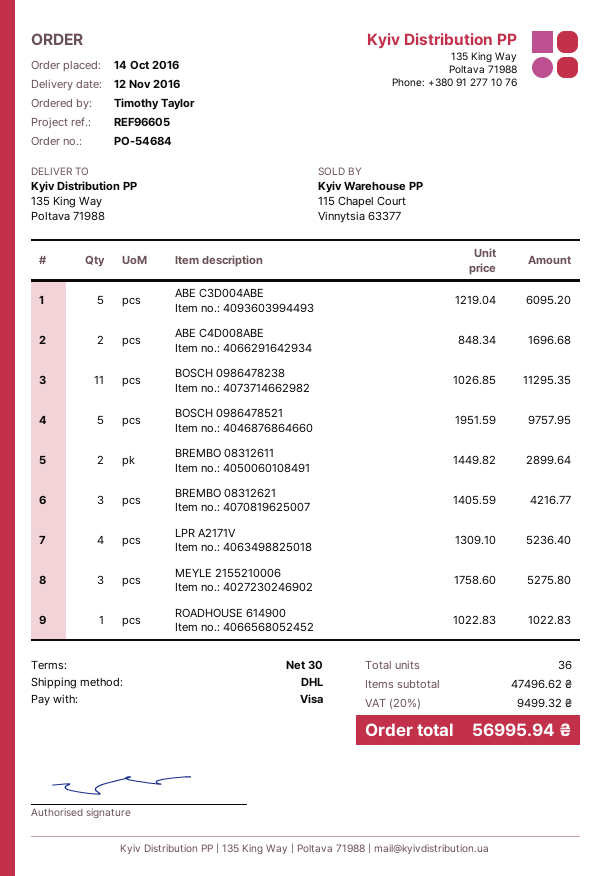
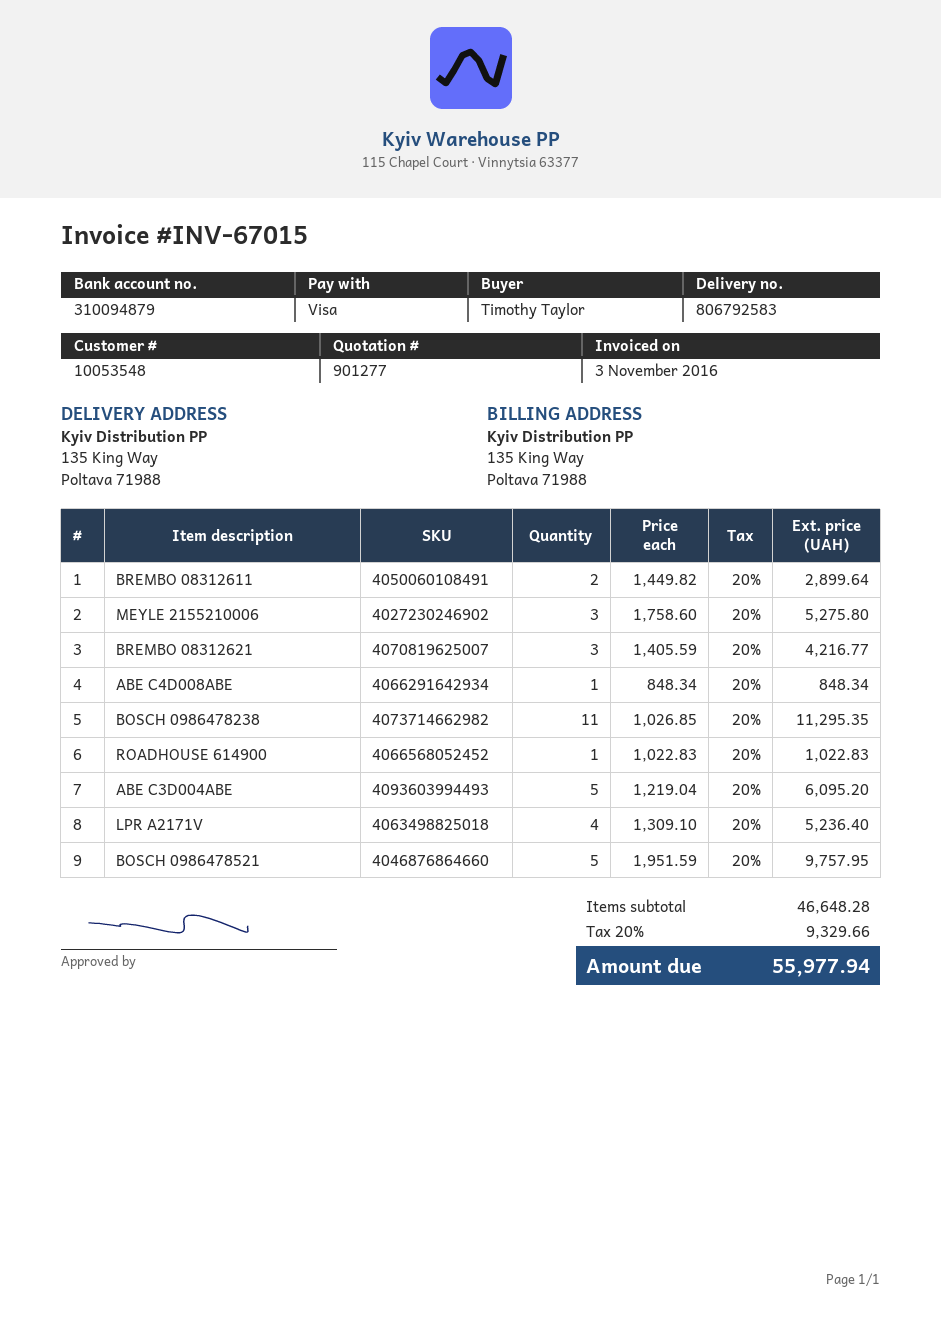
ABE C4D008ABE: 2 x 848.34 = 1696.68 -> 1 x 848.34 = 848.34
subtotal: 47496.62 -> 46648.28
tax: 20% = 9499.32 -> 20% = 9329.66
total: 56995.94 -> 55977.94

